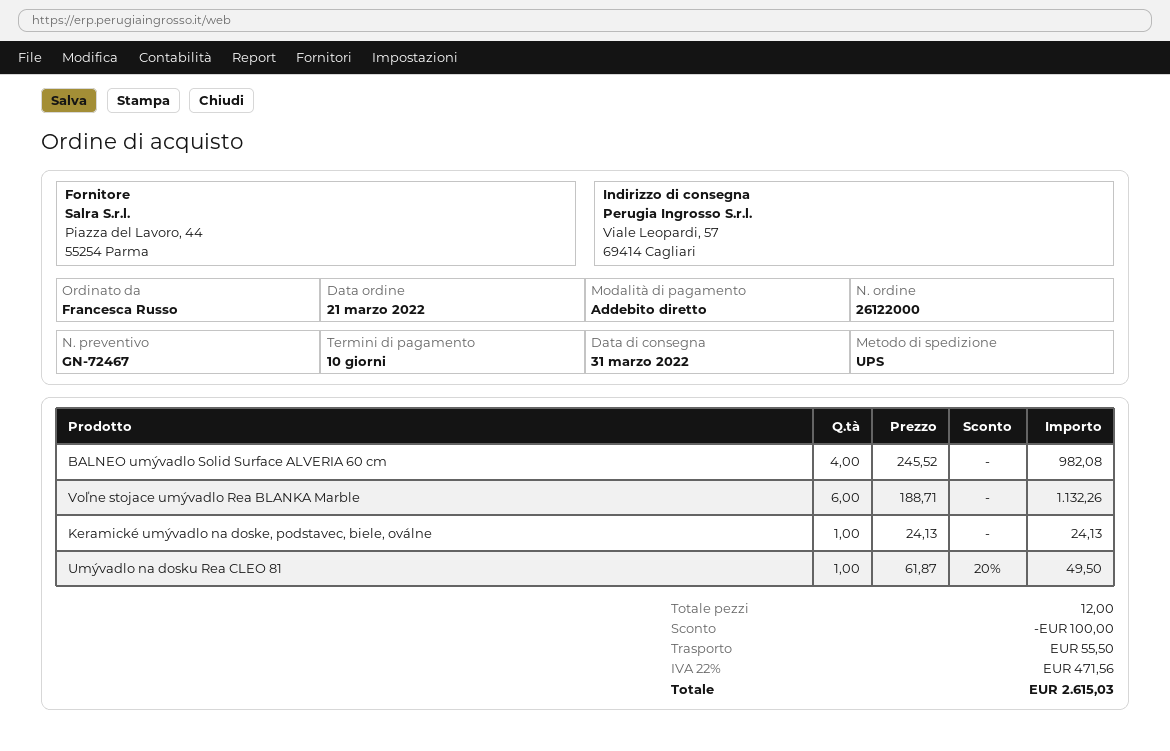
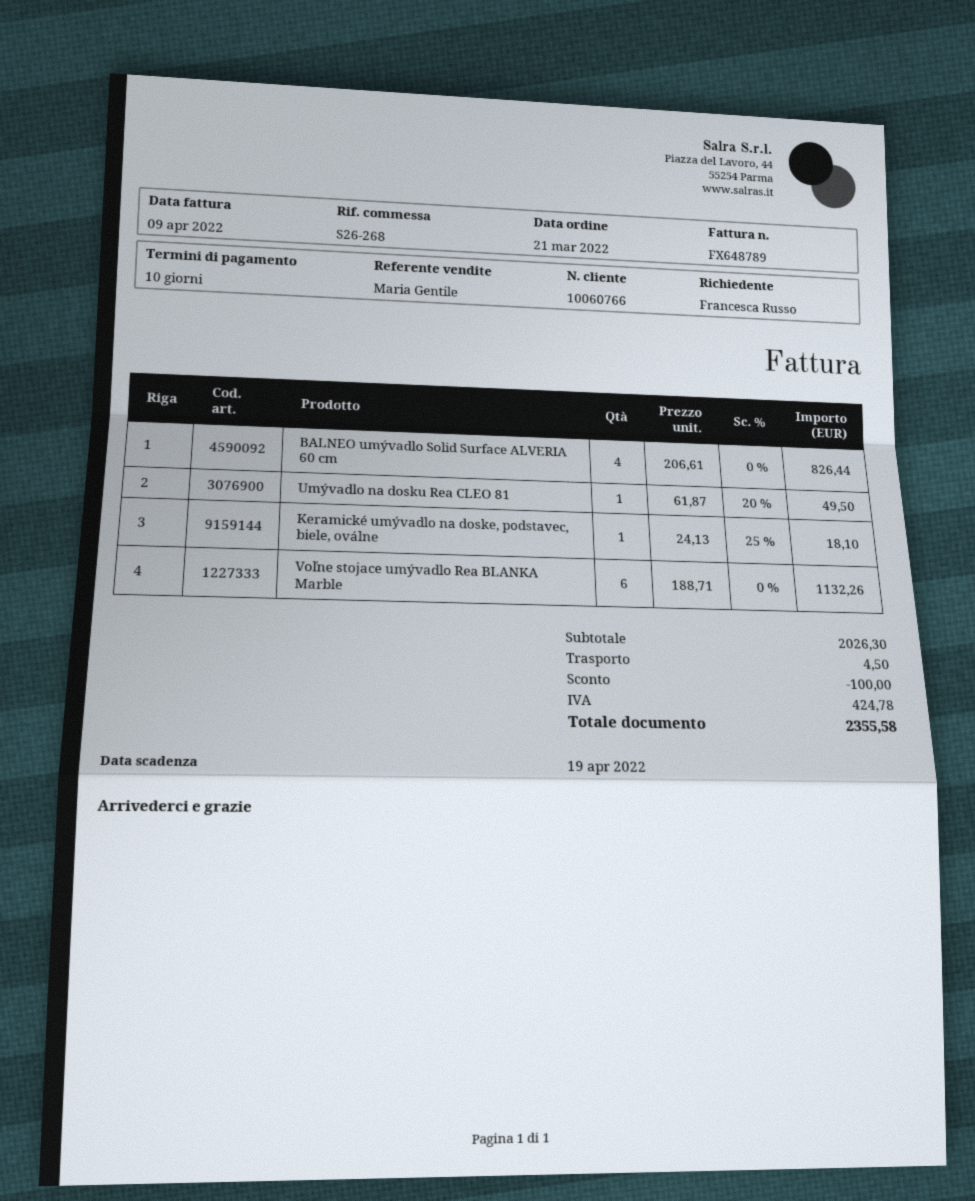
BALNEO umývadlo Solid Surface ALVERIA 60 cm: 4 x 245.52 = 982.08 -> 4 x 206.61 = 826.44
Keramické umývadlo na doske, podstavec, biele, oválne: 1 x 24.13 = 24.13 -> 1 x 24.13 - 25% = 18.10
shipping: 55.50 -> 4.50
tax: 471.56 -> 424.78
total: 2615.03 -> 2355.58

